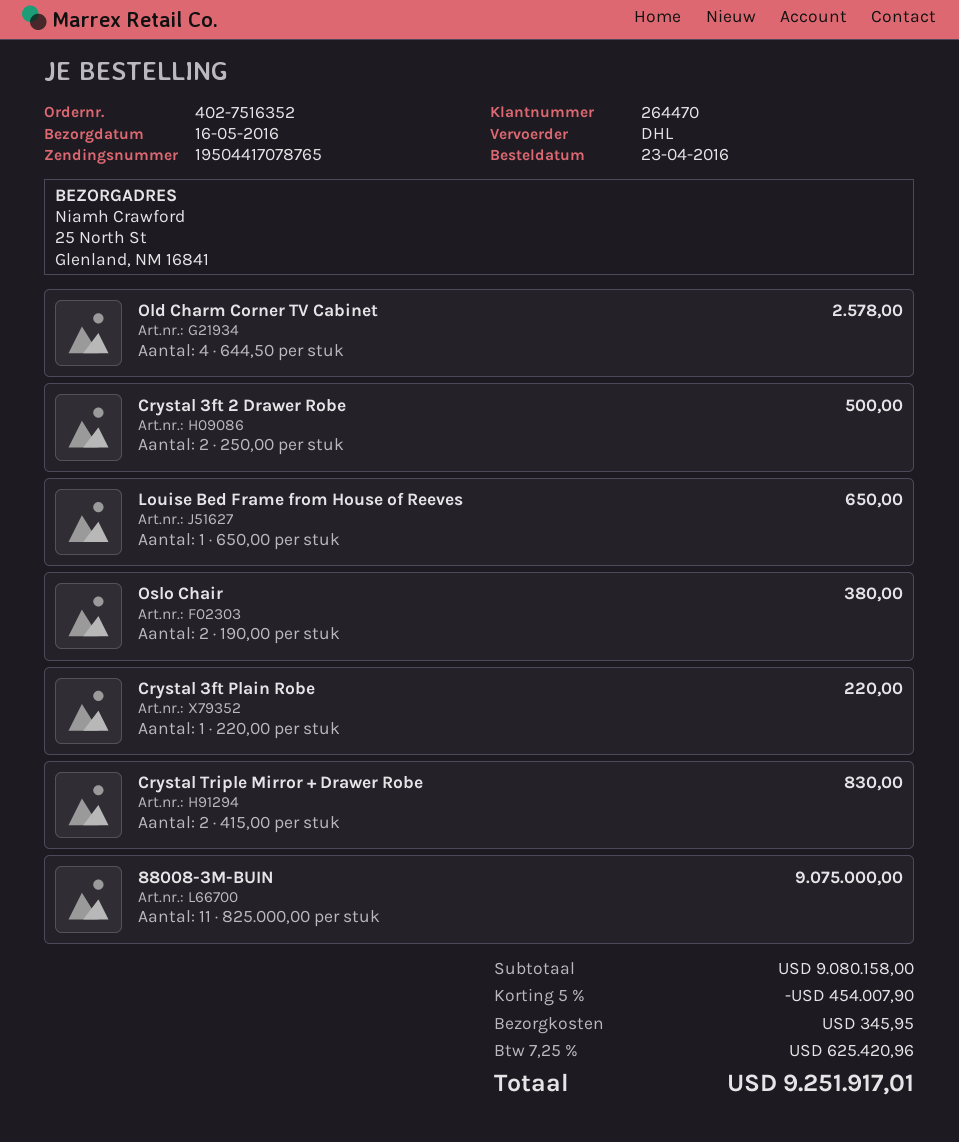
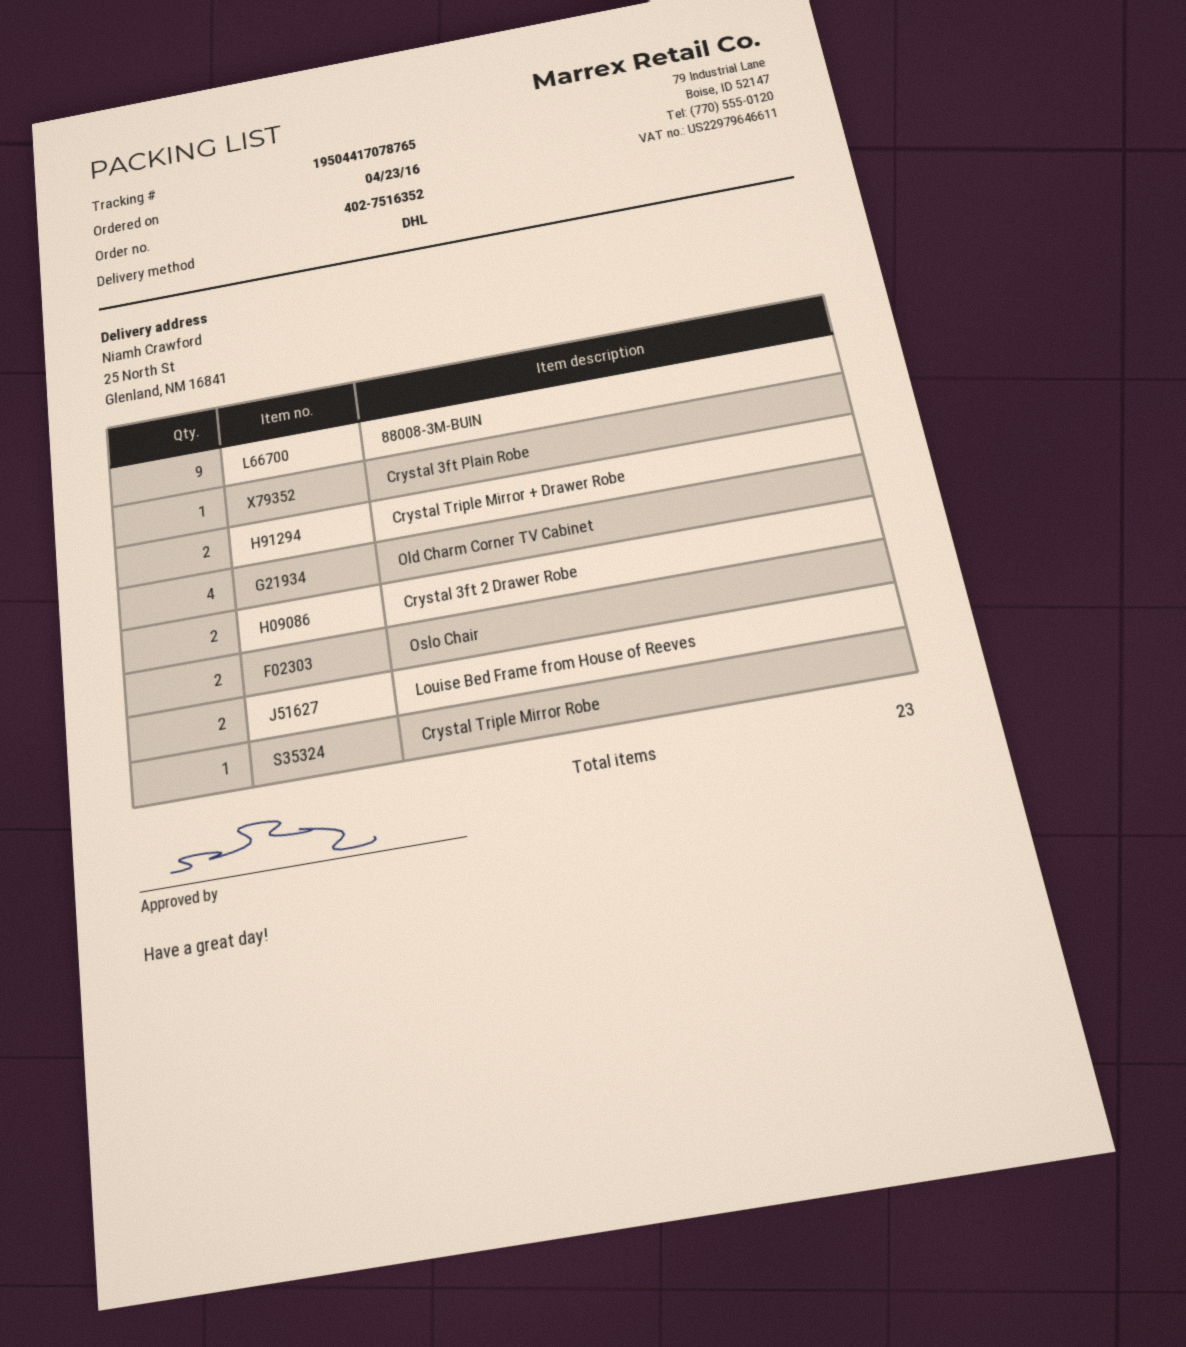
Louise Bed Frame from House of Reeves: 1 -> 2
88008-3M-BUIN: 11 -> 9
Crystal Triple Mirror Robe: none -> 1

